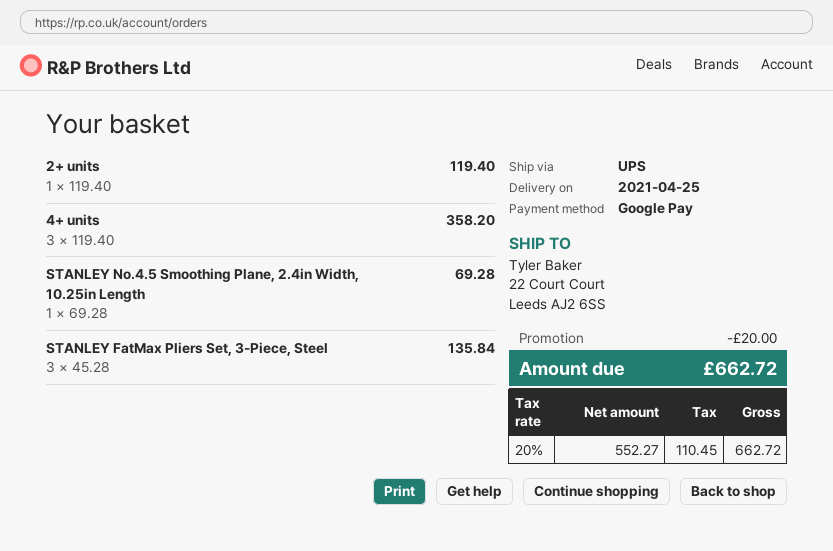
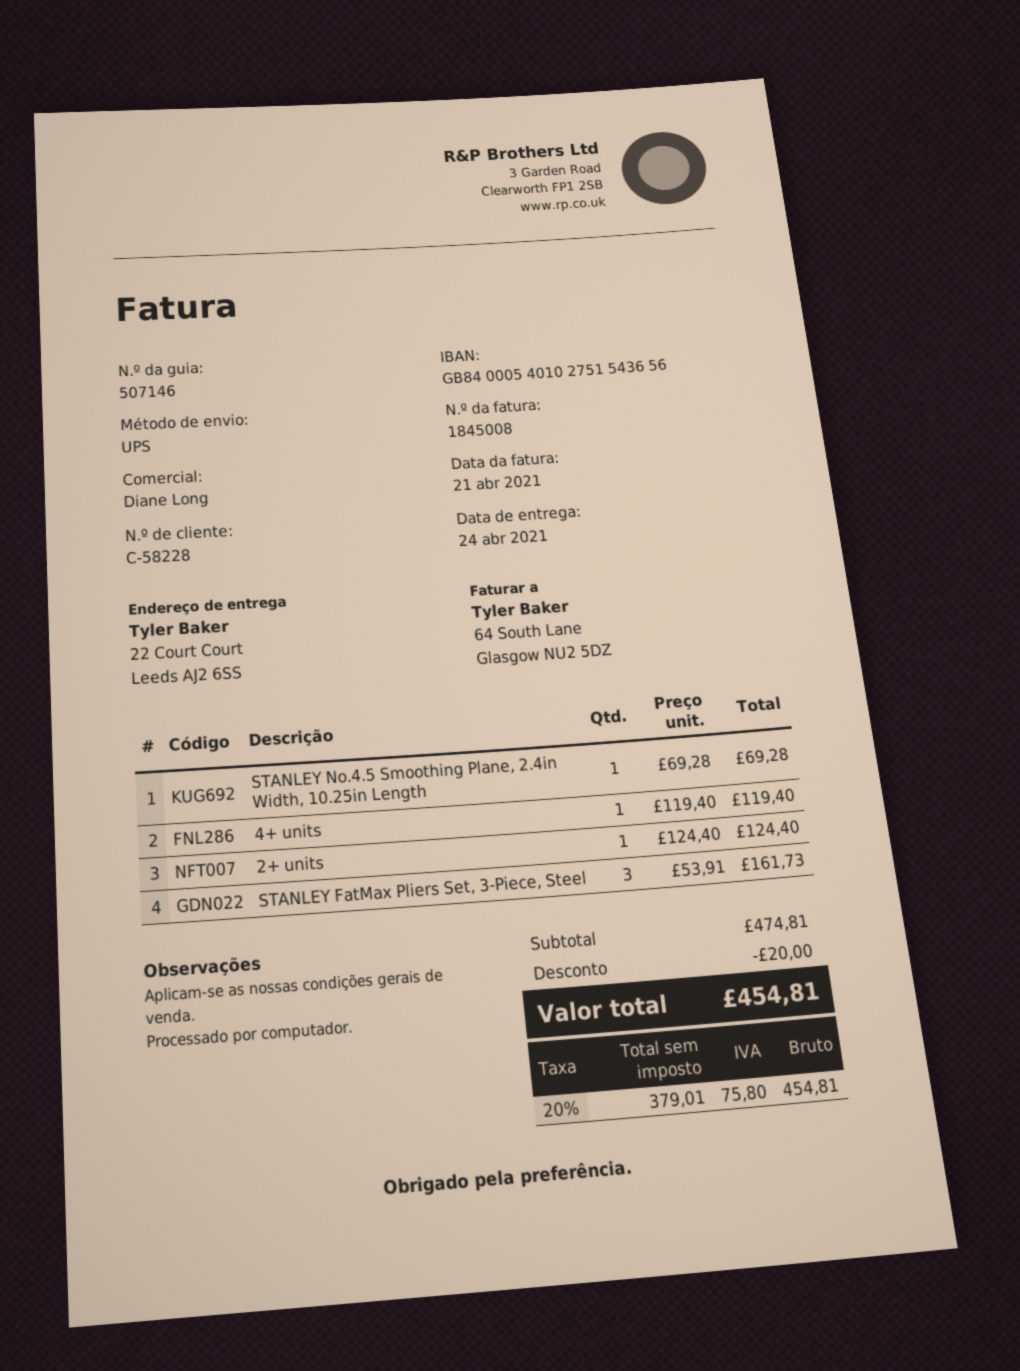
delivery date: 2021-04-25 -> 2021-04-24
2+ units: 1 x 119.40 = 119.40 -> 1 x 124.40 = 124.40
4+ units: 3 x 119.40 = 358.20 -> 1 x 119.40 = 119.40
STANLEY FatMax Pliers Set, 3-Piece, Steel: 3 x 45.28 = 135.84 -> 3 x 53.91 = 161.73
net: 552.27 -> 379.01
tax: 20% = 110.45 -> 20% = 75.80
total: 662.72 -> 454.81

